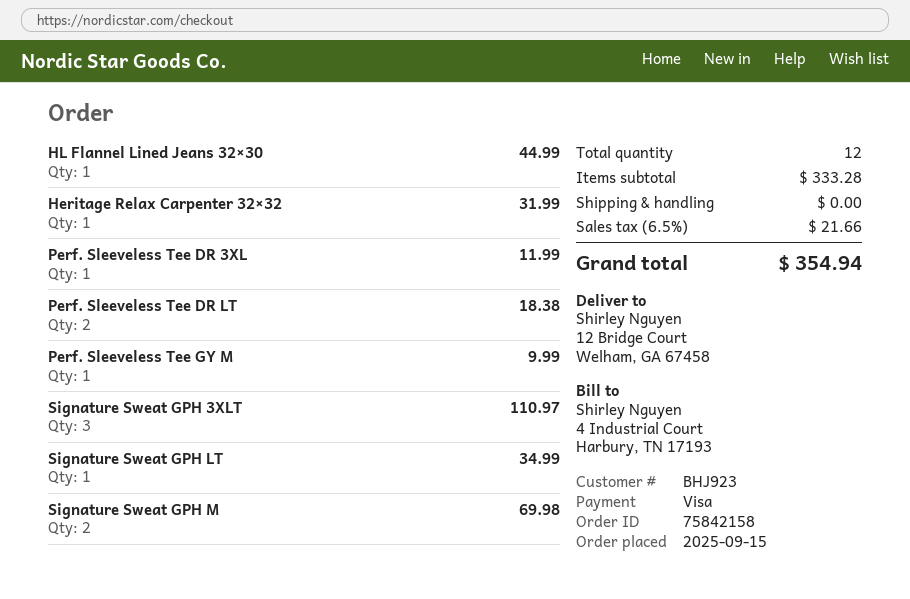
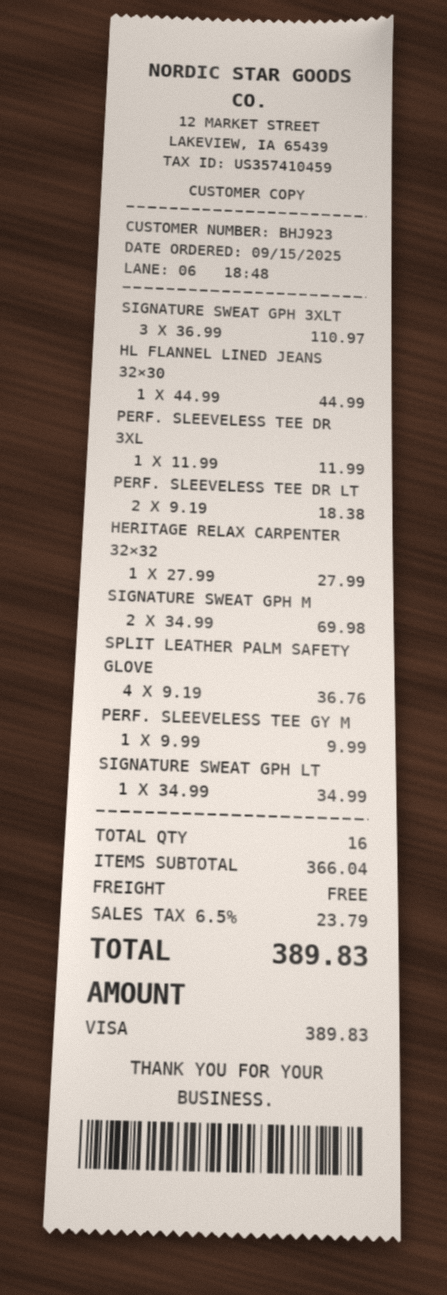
Heritage Relax Carpenter 32×32: 1 for 31.99 -> 1 for 27.99
SPLIT LEATHER PALM SAFETY GLOVE: none -> 4 for 36.76
total quantity: 12 -> 16
subtotal: 333.28 -> 366.04
tax: 6.5% = 21.66 -> 6.5% = 23.79
total: 354.94 -> 389.83

